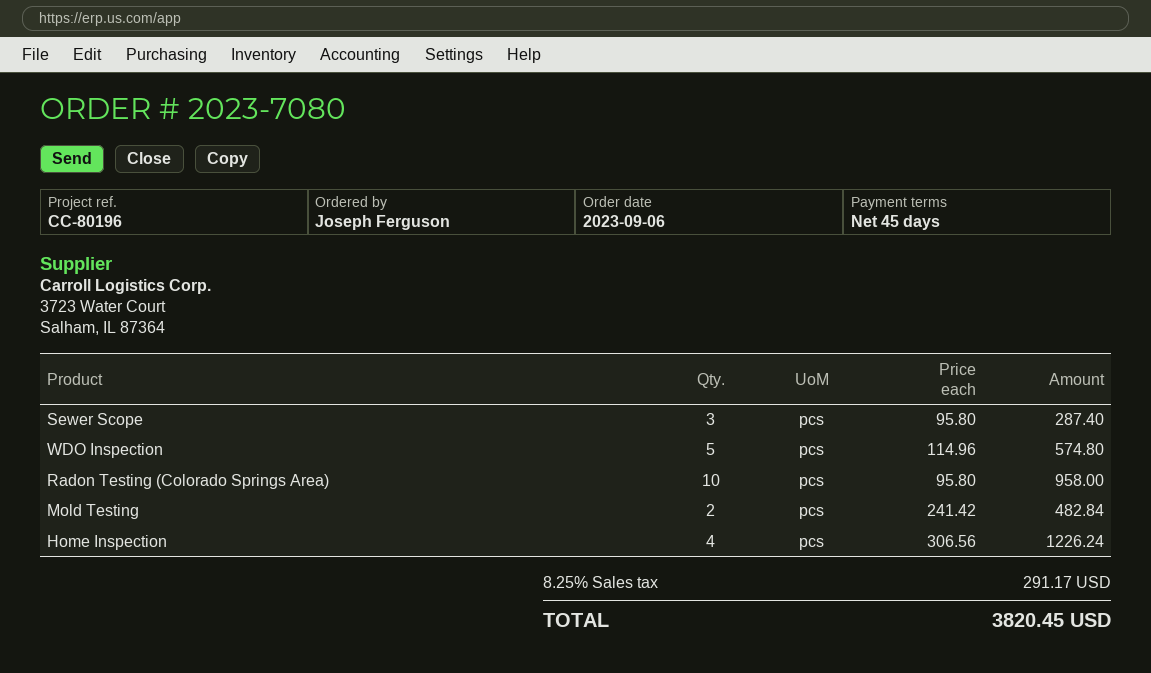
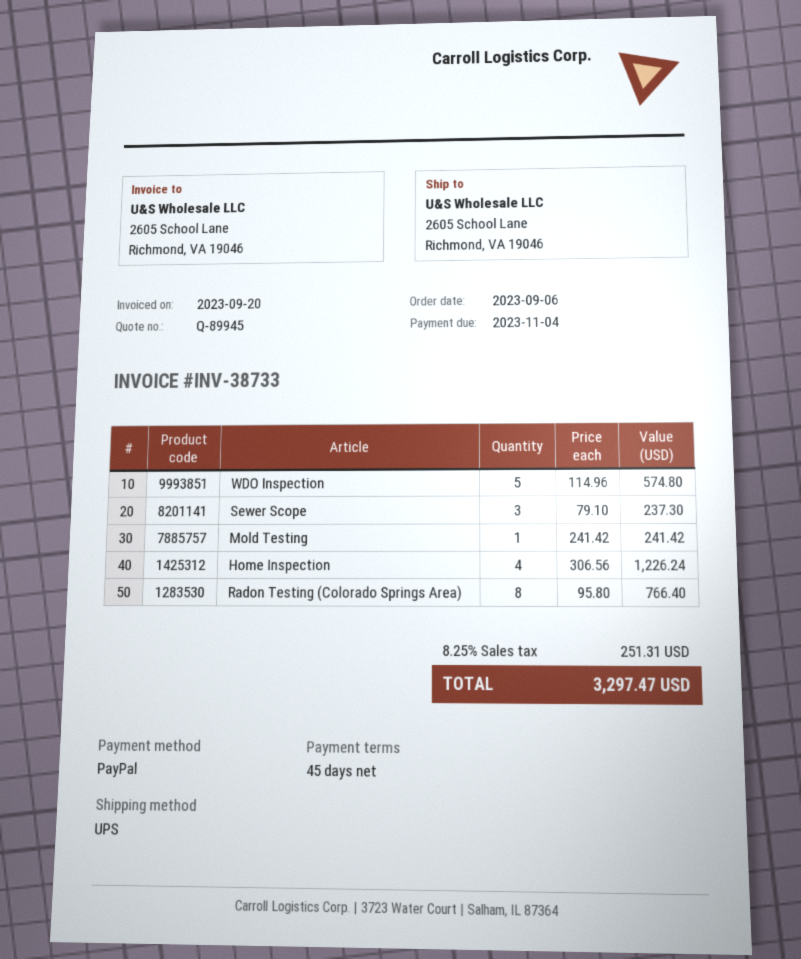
Sewer Scope: 3 x 95.80 = 287.40 -> 3 x 79.10 = 237.30
Radon Testing (Colorado Springs Area): 10 x 95.80 = 958.00 -> 8 x 95.80 = 766.40
Mold Testing: 2 x 241.42 = 482.84 -> 1 x 241.42 = 241.42
tax: 8.25% = 291.17 -> 8.25% = 251.31
total: 3820.45 -> 3297.47

